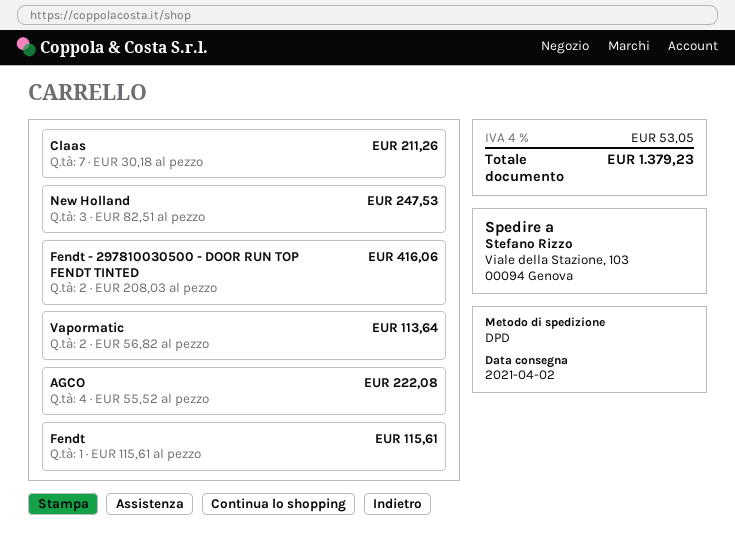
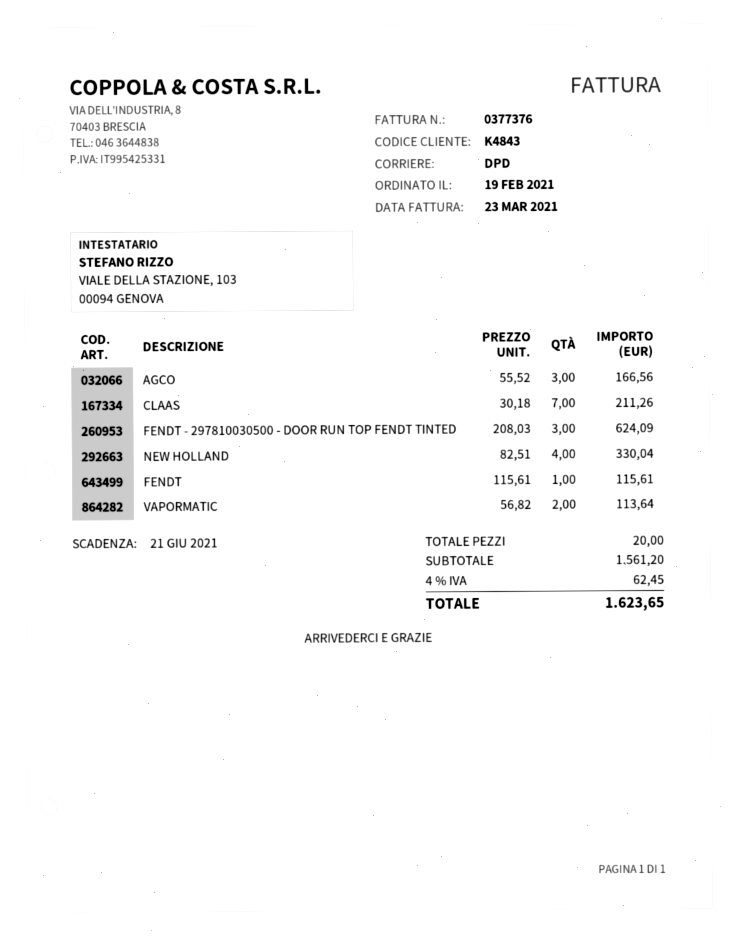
New Holland: 3 x 82.51 = 247.53 -> 4 x 82.51 = 330.04
Fendt - 297810030500 - DOOR RUN TOP FENDT TINTED: 2 x 208.03 = 416.06 -> 3 x 208.03 = 624.09
AGCO: 4 x 55.52 = 222.08 -> 3 x 55.52 = 166.56
tax: 4% = 53.05 -> 4% = 62.45
total: 1379.23 -> 1623.65

